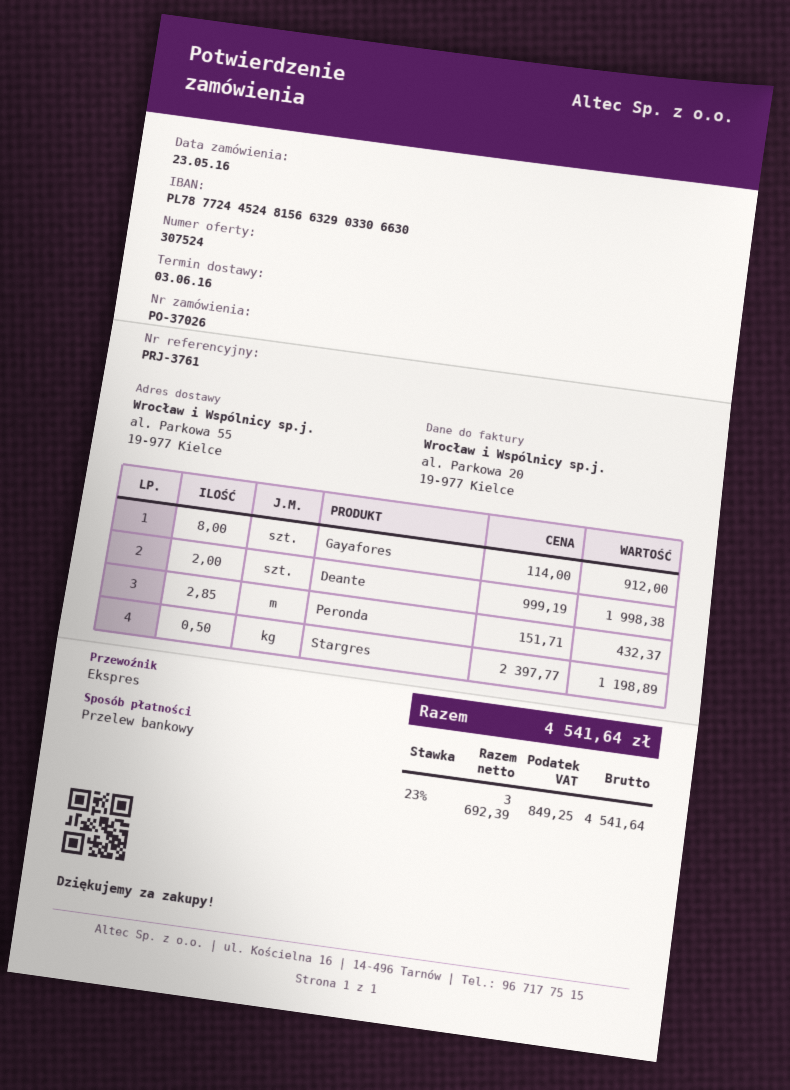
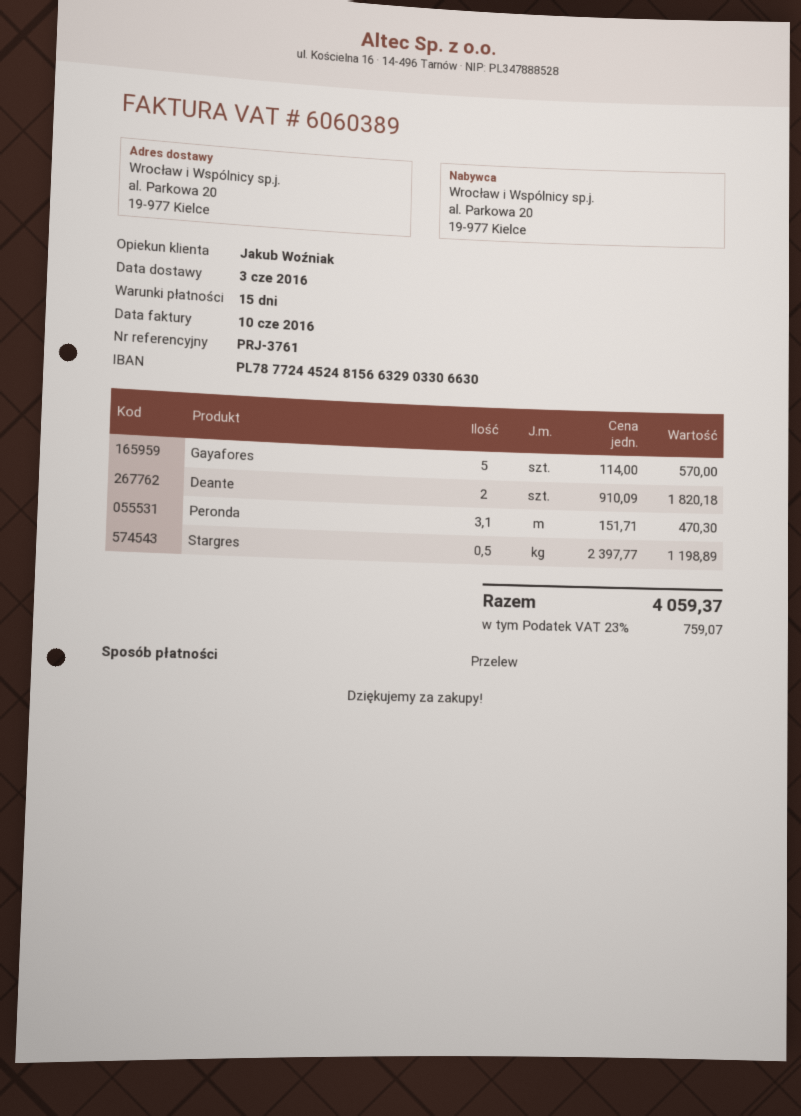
ship to: al. Parkowa 55, 19-977 Kielce -> al. Parkowa 20, 19-977 Kielce
Gayafores: 8 x 114.00 = 912.00 -> 5 x 114.00 = 570.00
Deante: 2 x 999.19 = 1998.38 -> 2 x 910.09 = 1820.18
Peronda: 2.85 x 151.71 = 432.37 -> 3.1 x 151.71 = 470.30
tax: 23% = 849.25 -> 23% = 759.07
total: 4541.64 -> 4059.37

